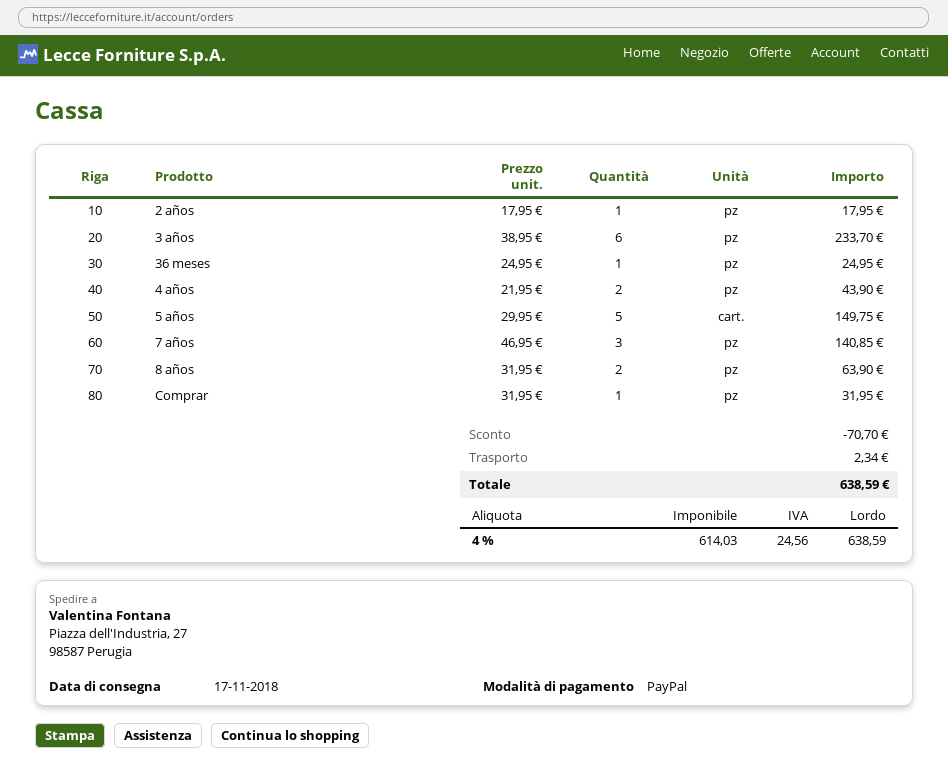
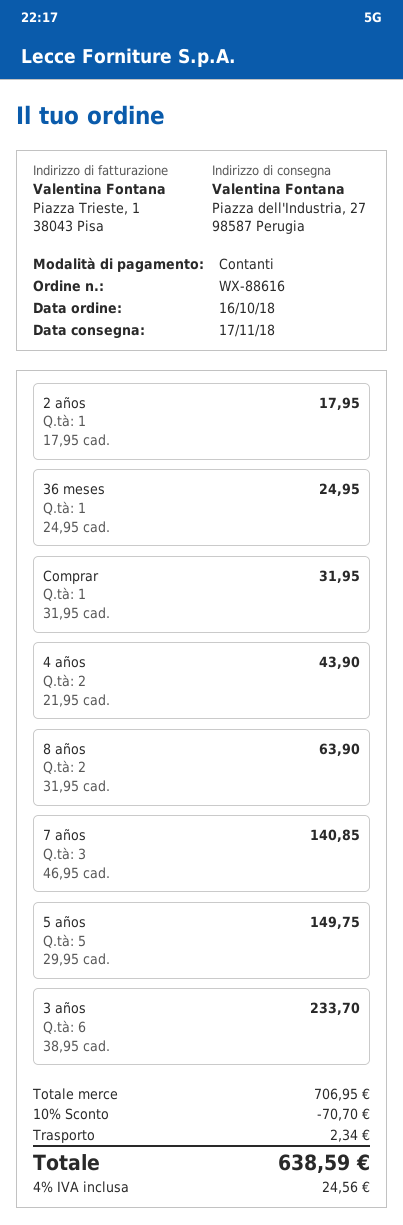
payment method: PayPal -> cash

